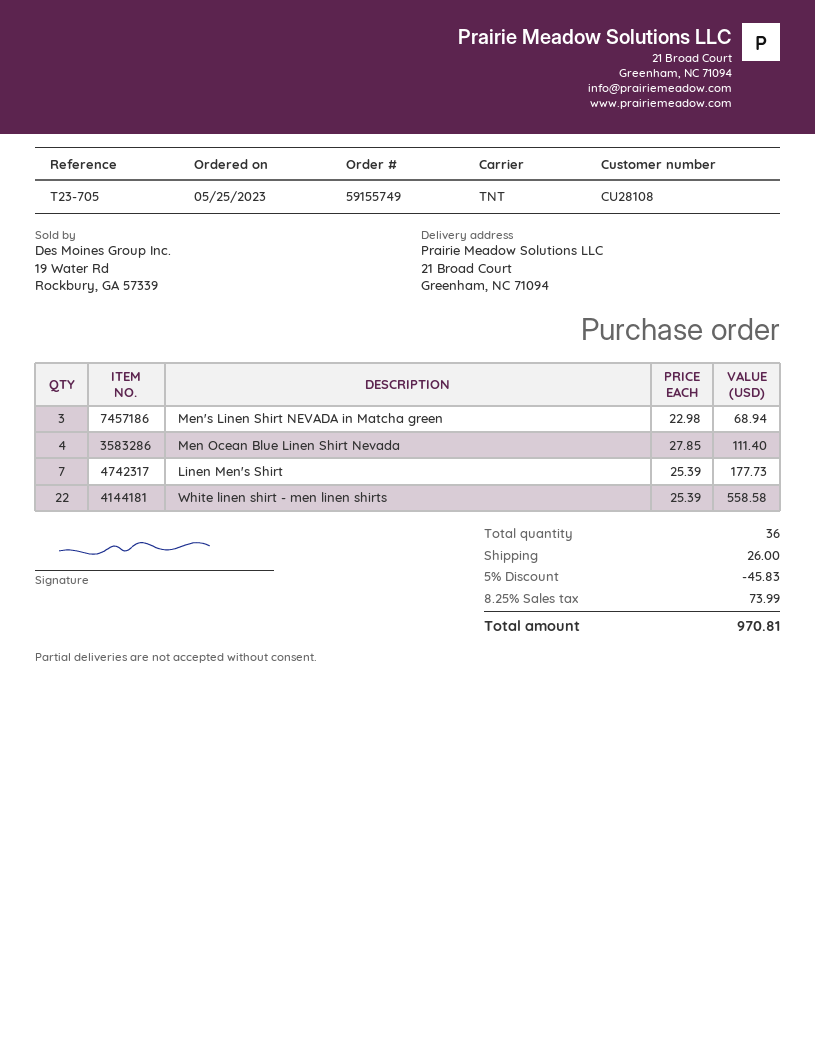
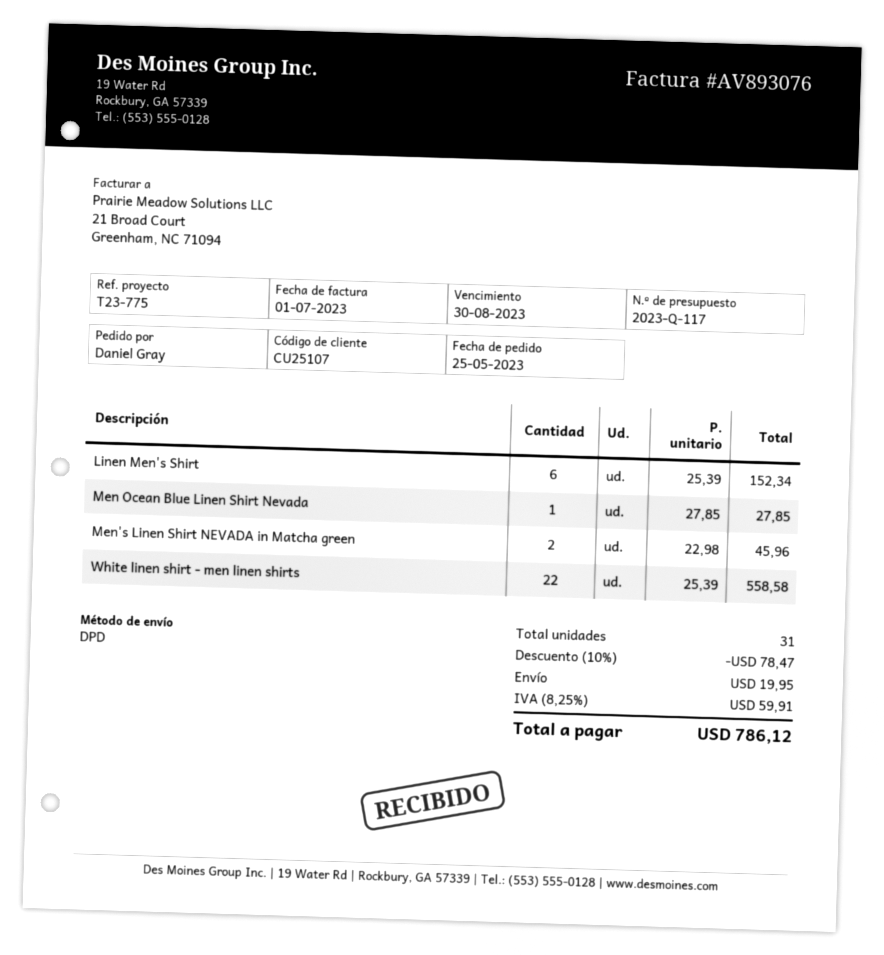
customer number: CU28108 -> CU25107
reference: T23-705 -> T23-775
shipping method: TNT -> DPD
Men's Linen Shirt NEVADA in Matcha green: 3 x 22.98 = 68.94 -> 2 x 22.98 = 45.96
Men Ocean Blue Linen Shirt Nevada: 4 x 27.85 = 111.40 -> 1 x 27.85 = 27.85
Linen Men's Shirt: 7 x 25.39 = 177.73 -> 6 x 25.39 = 152.34
total quantity: 36 -> 31
discount: 5% = 45.83 -> 10% = 78.47
shipping: 26.00 -> 19.95
tax: 8.25% = 73.99 -> 8.25% = 59.91
total: 970.81 -> 786.12

